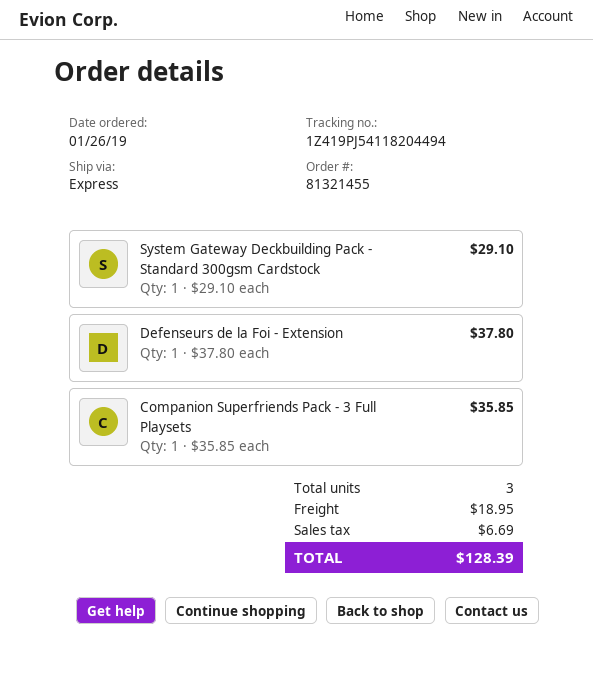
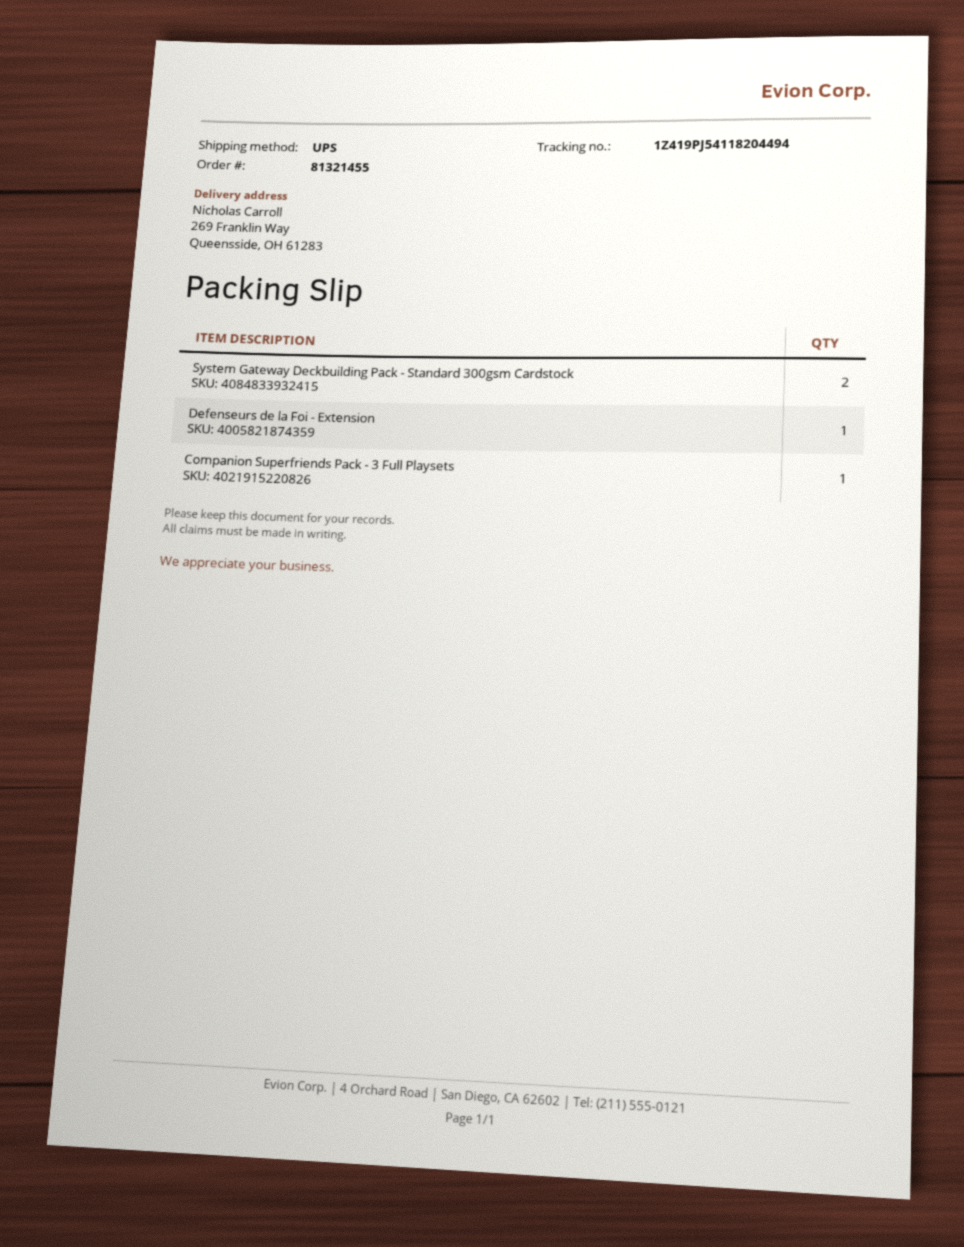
shipping method: express -> UPS
System Gateway Deckbuilding Pack - Standard 300gsm Cardstock: 1 -> 2

